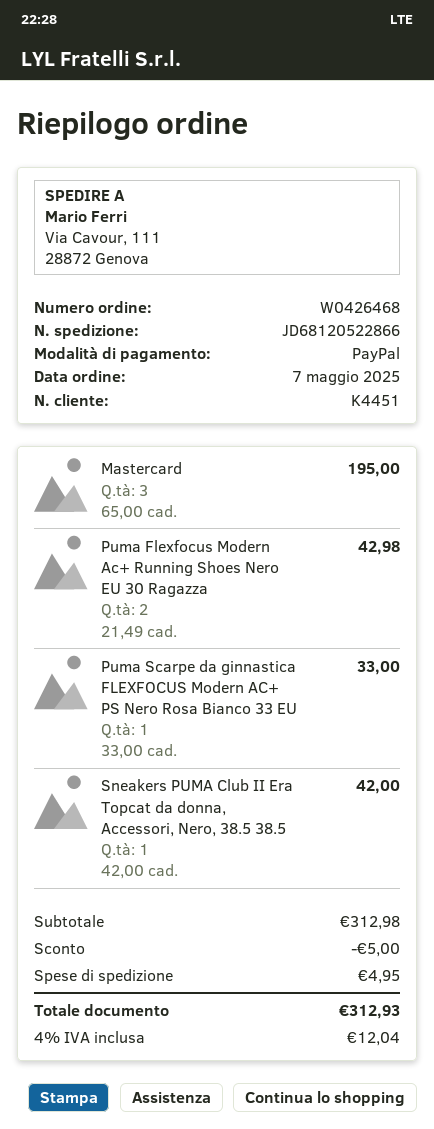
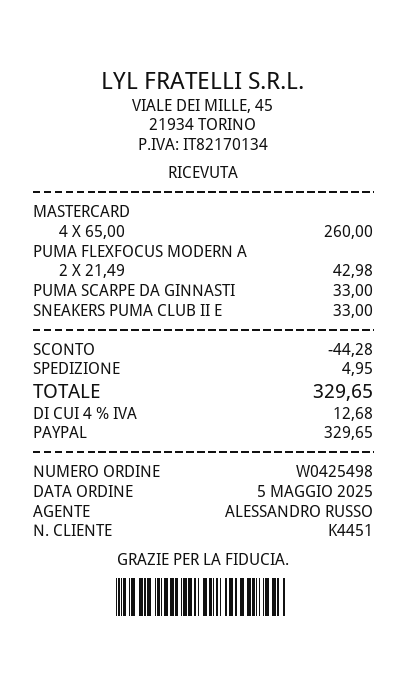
order number: W0426468 -> W0425498
order date: 2025-05-07 -> 2025-05-05
Mastercard: 3 x 65.00 = 195.00 -> 4 x 65.00 = 260.00
Sneakers PUMA Club II Era Topcat da donna, Accessori, Nero, 38.5 38.5: 1 x 42.00 = 42.00 -> 1 x 33.00 = 33.00
discount: 5.00 -> 44.28
tax: 4% = 12.04 -> 4% = 12.68
total: 312.93 -> 329.65

